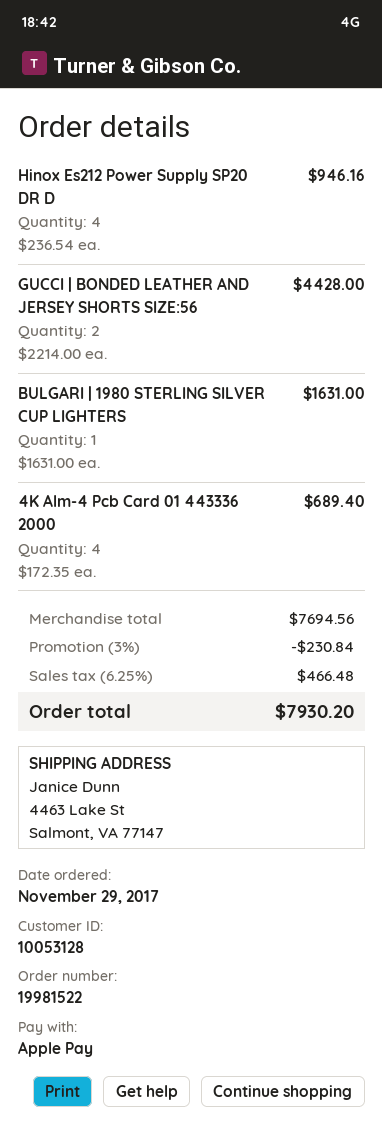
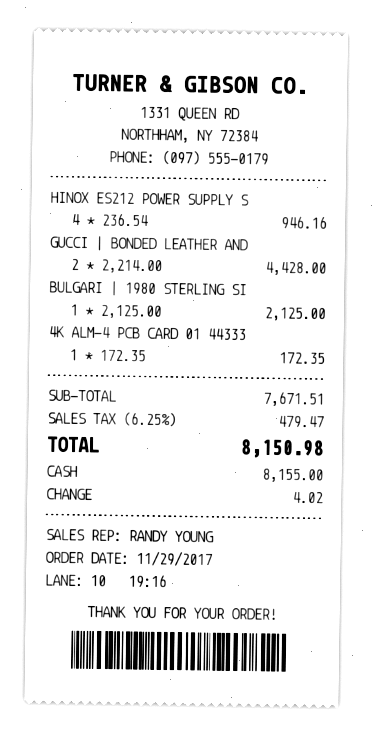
payment method: Apple Pay -> cash
BULGARI | 1980 STERLING SILVER CUP LIGHTERS: 1 x 1631.00 = 1631.00 -> 1 x 2125.00 = 2125.00
4K Alm-4 Pcb Card 01 443336 2000: 4 x 172.35 = 689.40 -> 1 x 172.35 = 172.35
subtotal: 7694.56 -> 7671.51
discount: 3% = 230.84 -> none
tax: 6.25% = 466.48 -> 6.25% = 479.47
total: 7930.20 -> 8150.98

